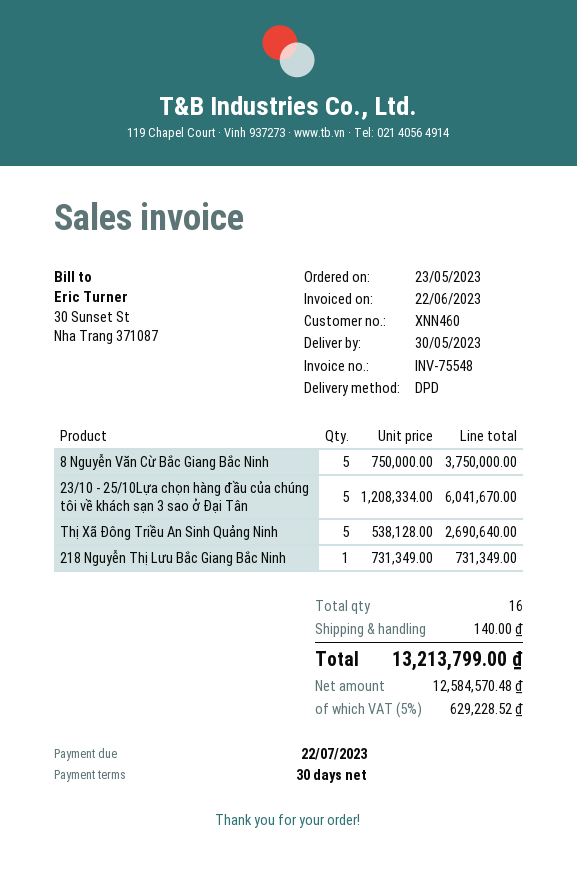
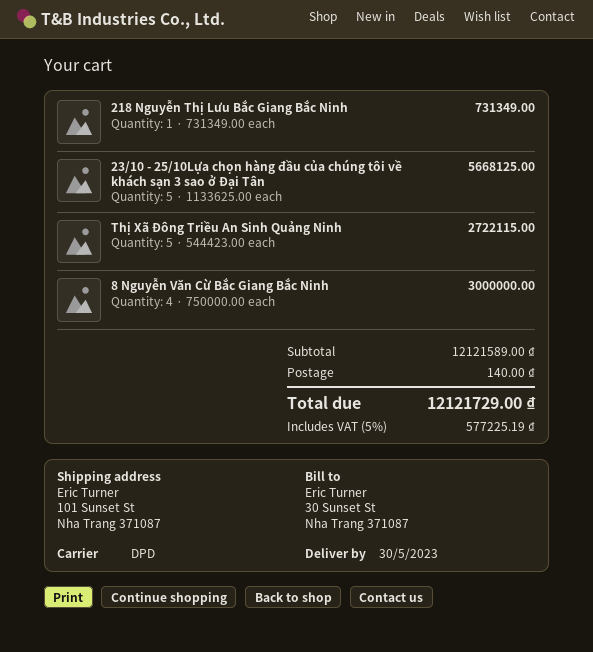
8 Nguyễn Văn Cừ Bắc Giang Bắc Ninh: 5 x 750000.00 = 3750000.00 -> 4 x 750000.00 = 3000000.00
23/10 - 25/10Lựa chọn hàng đầu của chúng tôi về khách sạn 3 sao ở Đại Tân: 5 x 1208334.00 = 6041670.00 -> 5 x 1133625.00 = 5668125.00
Thị Xã Đông Triều An Sinh Quảng Ninh: 5 x 538128.00 = 2690640.00 -> 5 x 544423.00 = 2722115.00
tax: 5% = 629228.52 -> 5% = 577225.19
total: 13213799.00 -> 12121729.00

